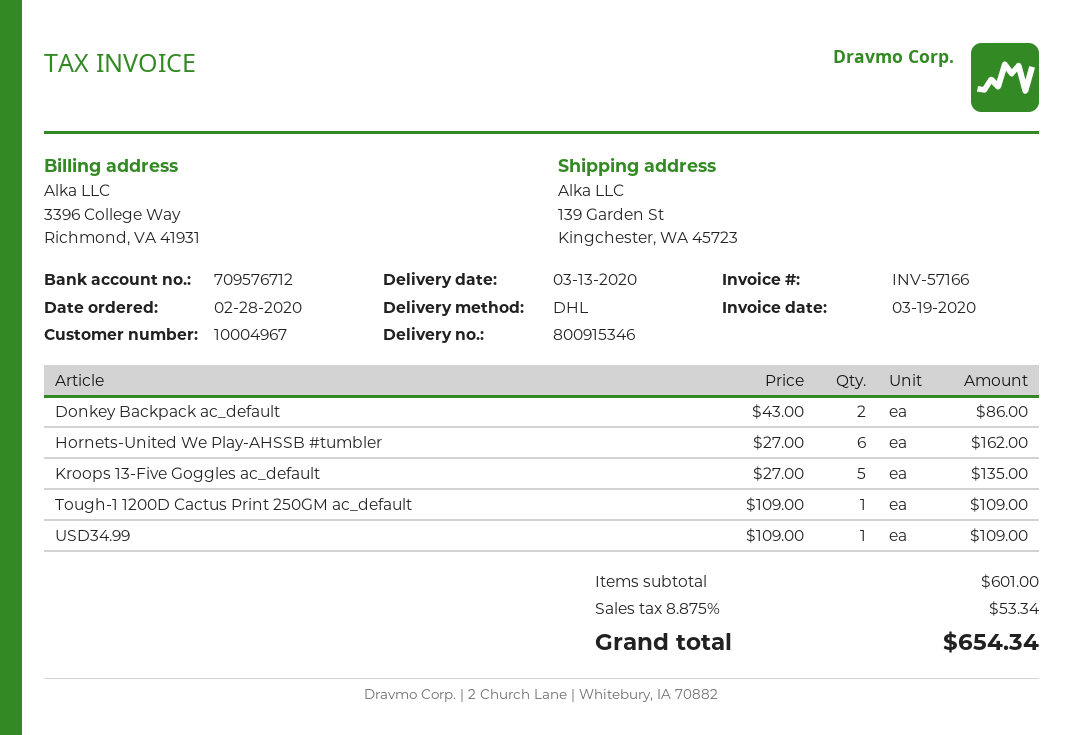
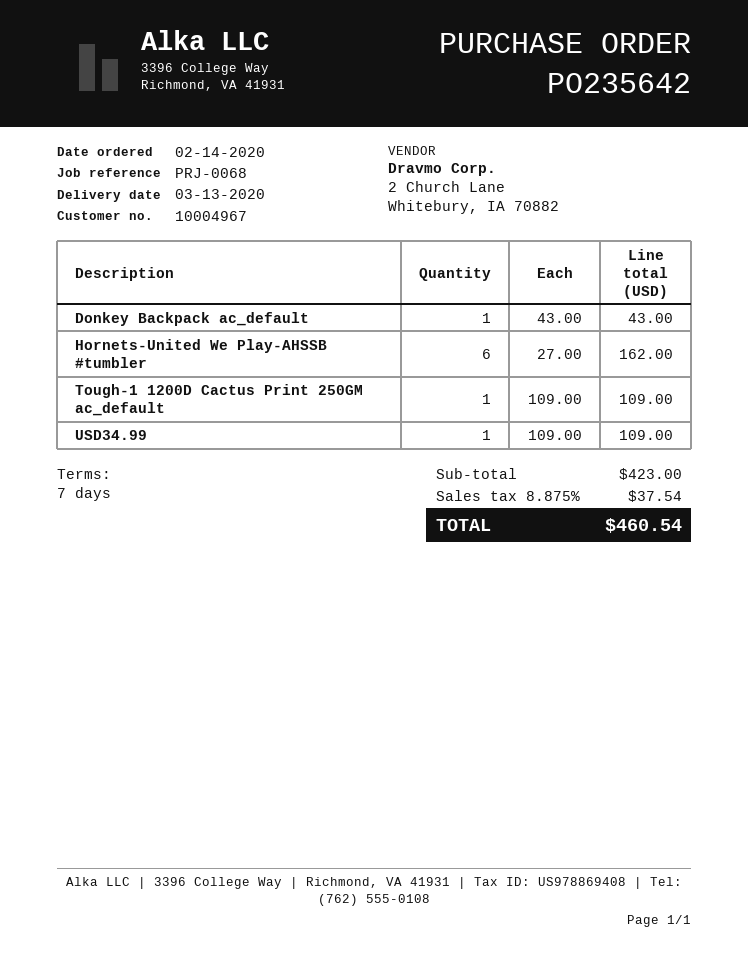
order date: 2020-02-28 -> 2020-02-14
Donkey Backpack ac_default: 2 x 43.00 = 86.00 -> 1 x 43.00 = 43.00
Kroops 13-Five Goggles ac_default: 5 x 27.00 = 135.00 -> none
subtotal: 601.00 -> 423.00
tax: 8.875% = 53.34 -> 8.875% = 37.54
total: 654.34 -> 460.54

